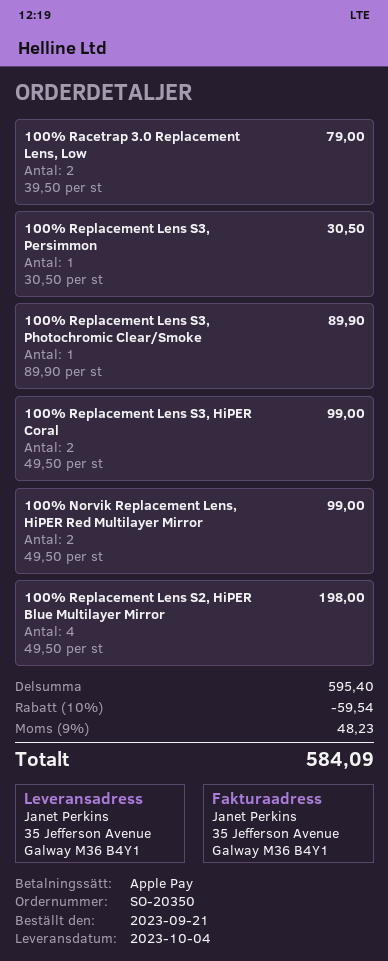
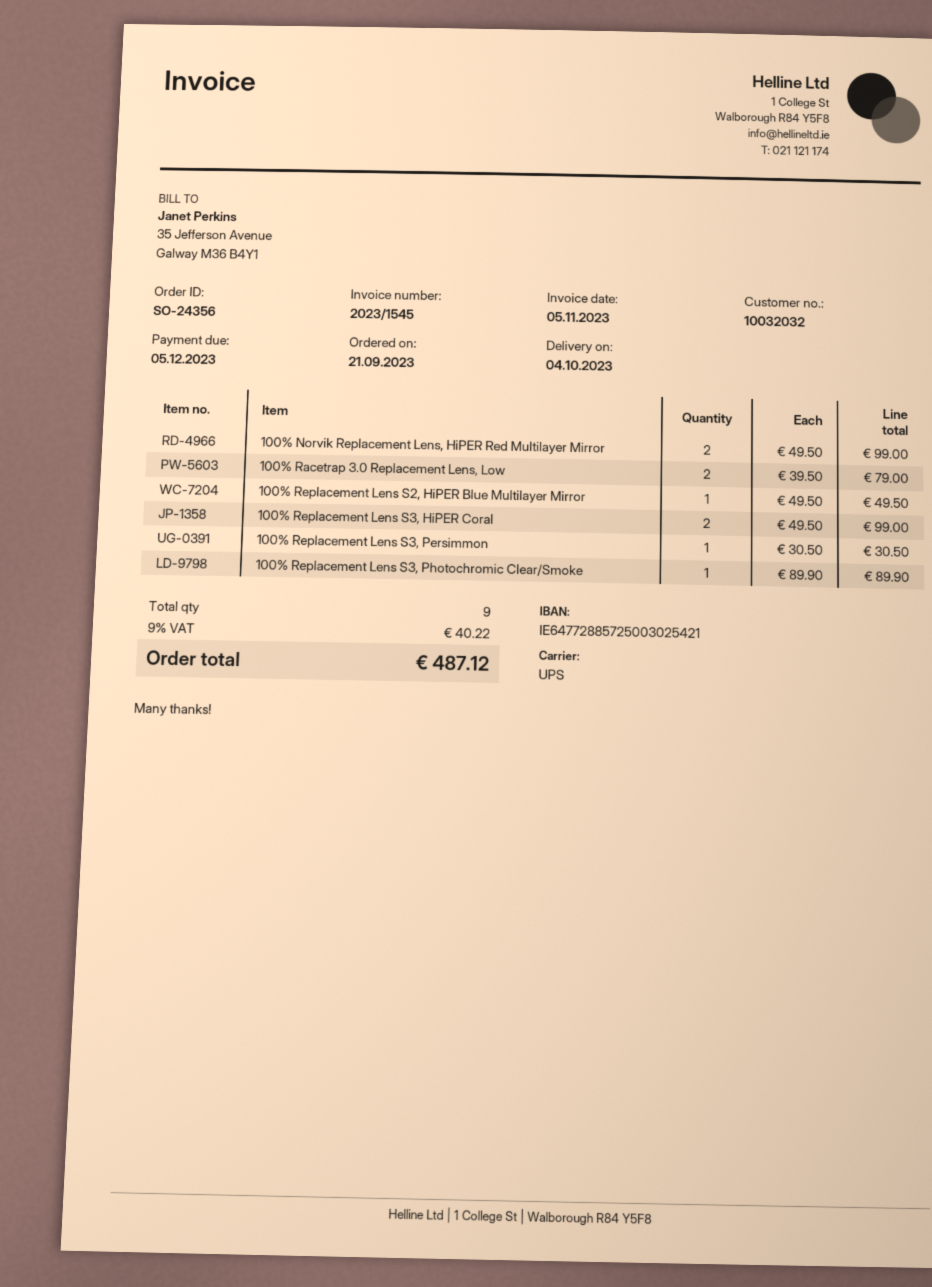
order number: SO-20350 -> SO-24356
100% Replacement Lens S2, HiPER Blue Multilayer Mirror: 4 x 49.50 = 198.00 -> 1 x 49.50 = 49.50
discount: 10% = 59.54 -> none
tax: 9% = 48.23 -> 9% = 40.22
total: 584.09 -> 487.12

